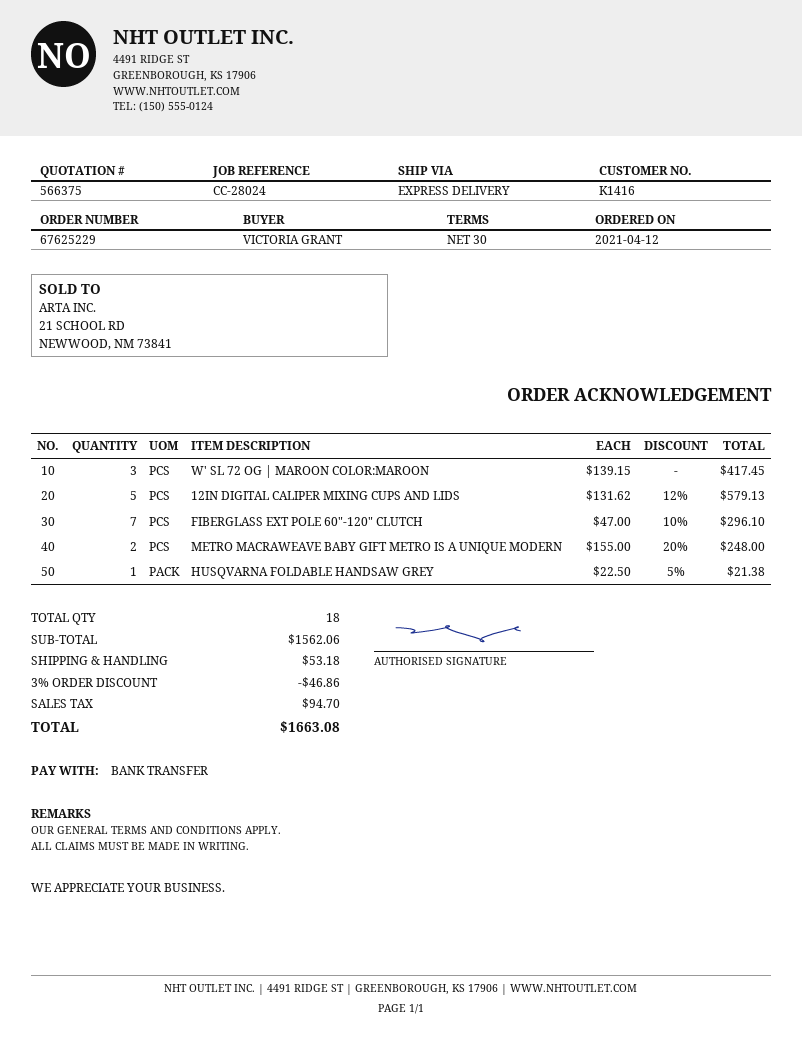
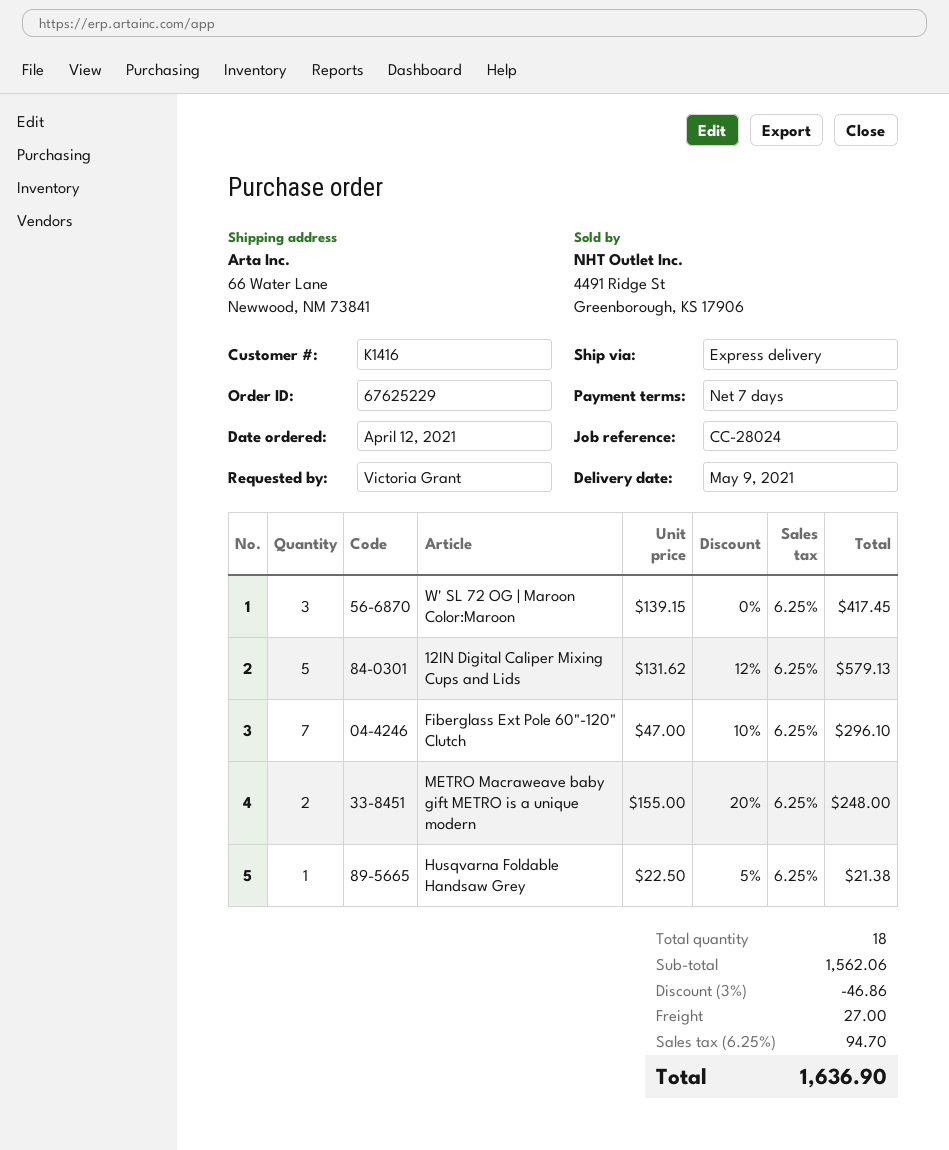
payment terms: 30 days -> 7 days
shipping: 53.18 -> 27.00
total: 1663.08 -> 1636.90

